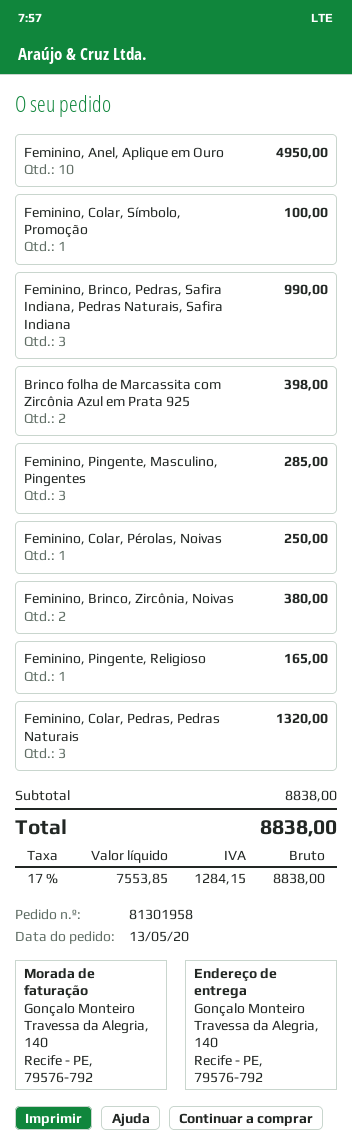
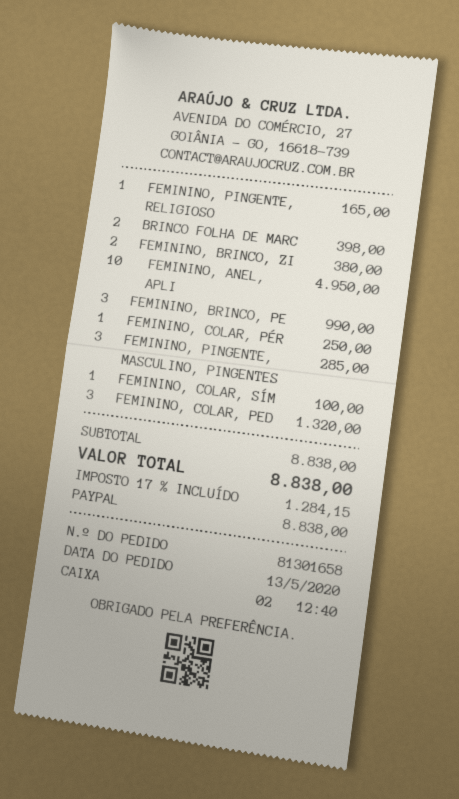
order number: 81301958 -> 81301658

